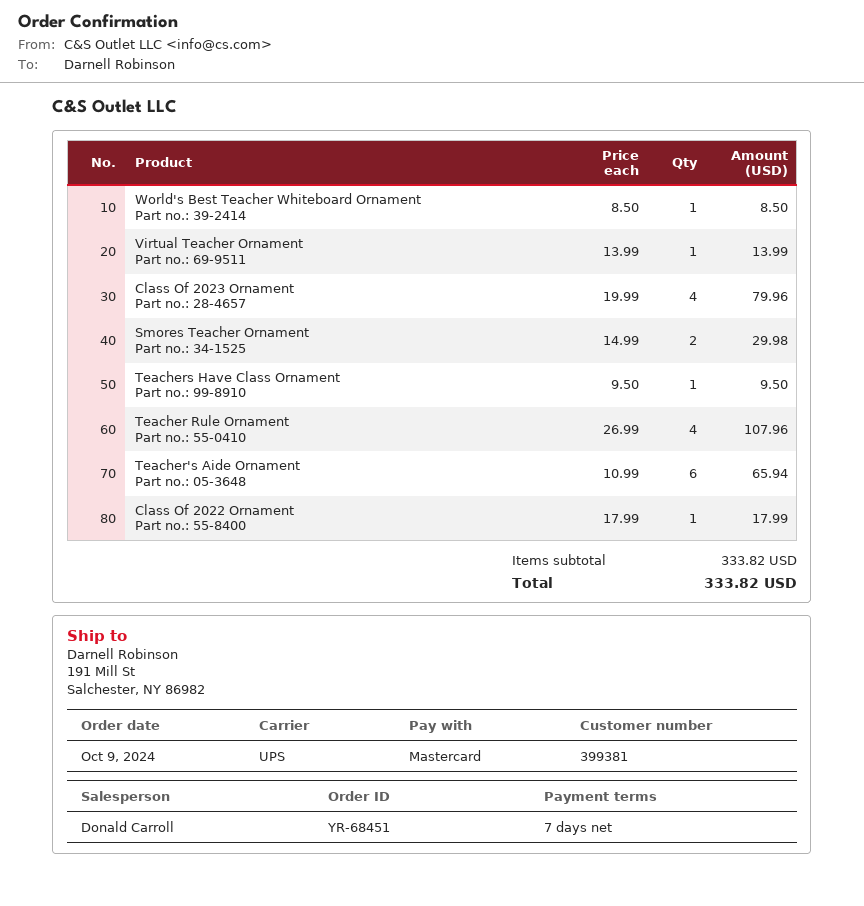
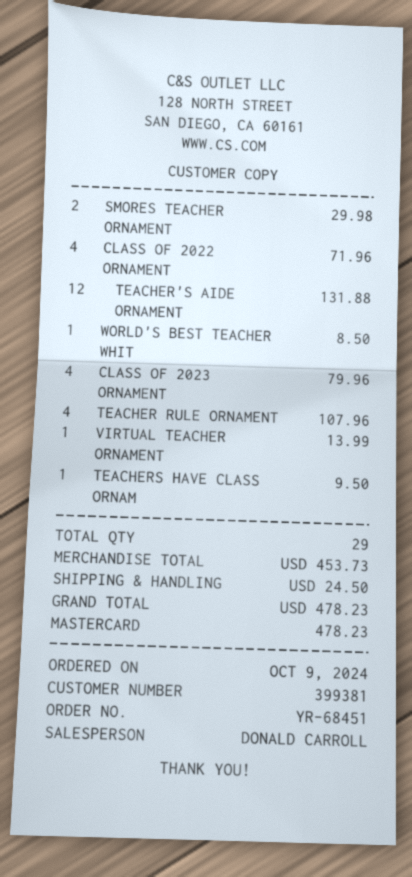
Teacher's Aide Ornament: 6 for 65.94 -> 12 for 131.88
Class Of 2022 Ornament: 1 for 17.99 -> 4 for 71.96
subtotal: 333.82 -> 453.73
shipping: none -> 24.50
total: 333.82 -> 478.23

